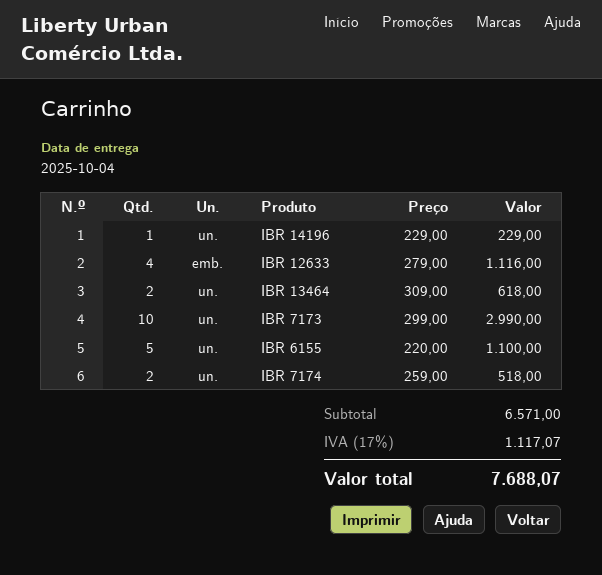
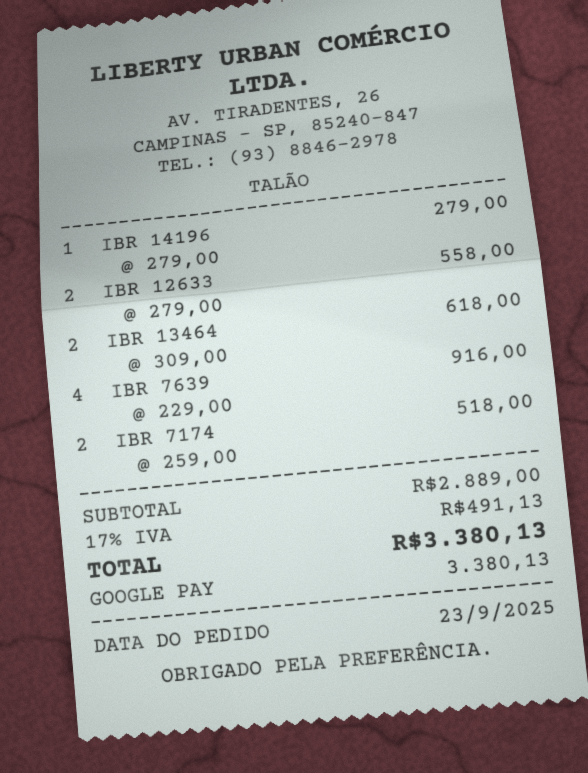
IBR 14196: 1 x 229.00 = 229.00 -> 1 x 279.00 = 279.00
IBR 12633: 4 x 279.00 = 1116.00 -> 2 x 279.00 = 558.00
IBR 7173: 10 x 299.00 = 2990.00 -> none
IBR 6155: 5 x 220.00 = 1100.00 -> none
IBR 7639: none -> 4 x 229.00 = 916.00
subtotal: 6571.00 -> 2889.00
tax: 17% = 1117.07 -> 17% = 491.13
total: 7688.07 -> 3380.13

